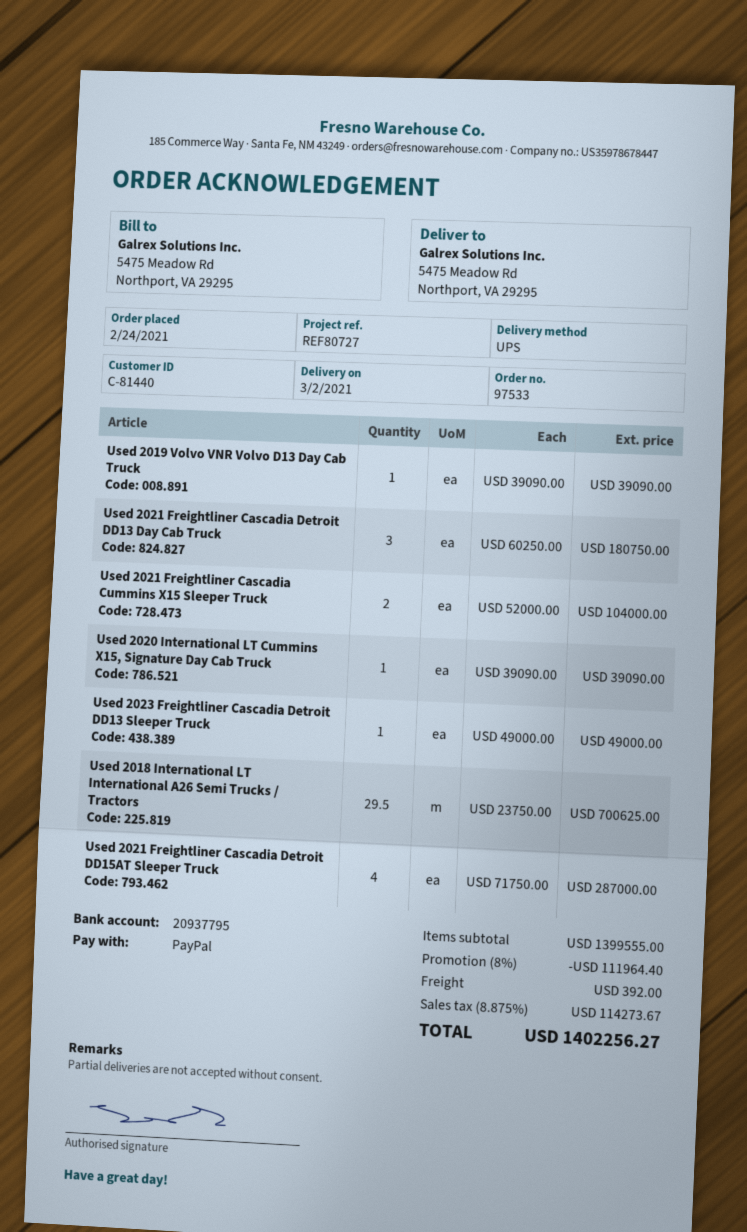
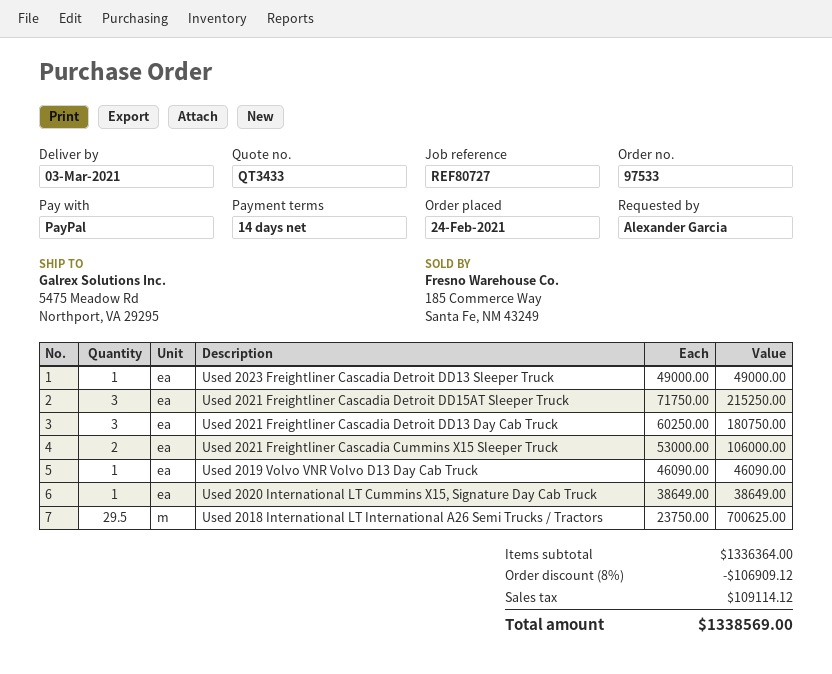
delivery date: 2021-03-02 -> 2021-03-03
Used 2019 Volvo VNR Volvo D13 Day Cab Truck: 1 x 39090.00 = 39090.00 -> 1 x 46090.00 = 46090.00
Used 2021 Freightliner Cascadia Cummins X15 Sleeper Truck: 2 x 52000.00 = 104000.00 -> 2 x 53000.00 = 106000.00
Used 2020 International LT Cummins X15, Signature Day Cab Truck: 1 x 39090.00 = 39090.00 -> 1 x 38649.00 = 38649.00
Used 2021 Freightliner Cascadia Detroit DD15AT Sleeper Truck: 4 x 71750.00 = 287000.00 -> 3 x 71750.00 = 215250.00
subtotal: 1399555.00 -> 1336364.00
discount: 8% = 111964.40 -> 8% = 106909.12
shipping: 392.00 -> none
tax: 114273.67 -> 109114.12
total: 1402256.27 -> 1338569.00

